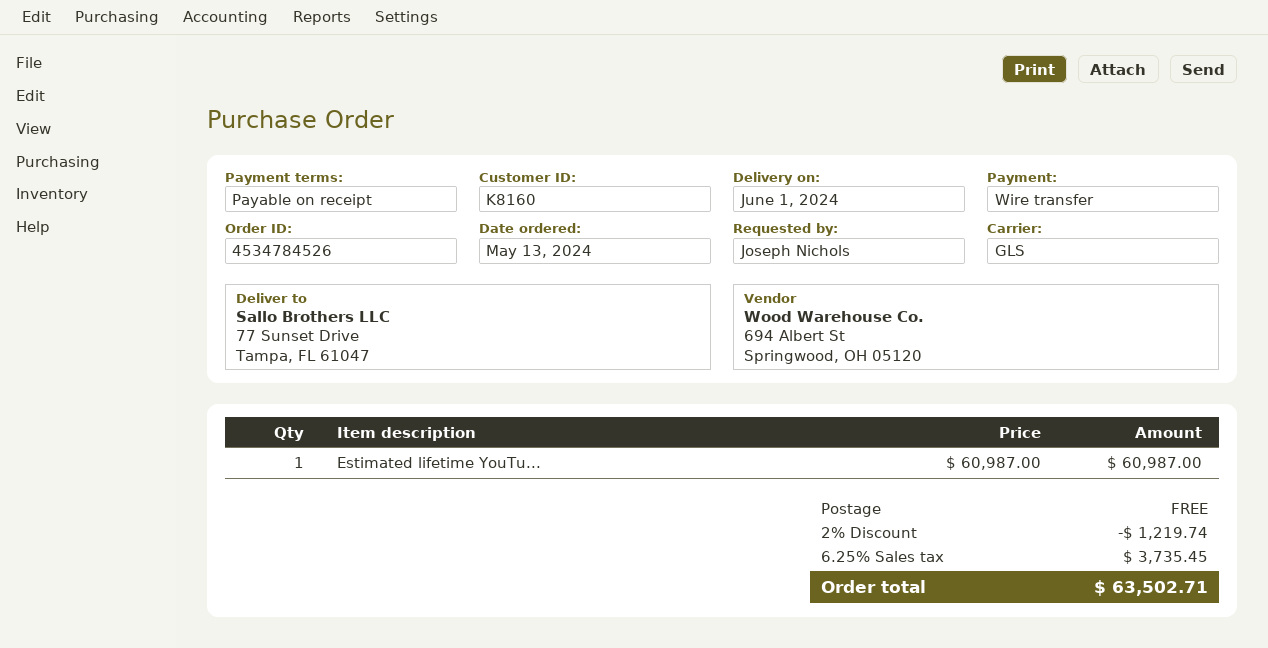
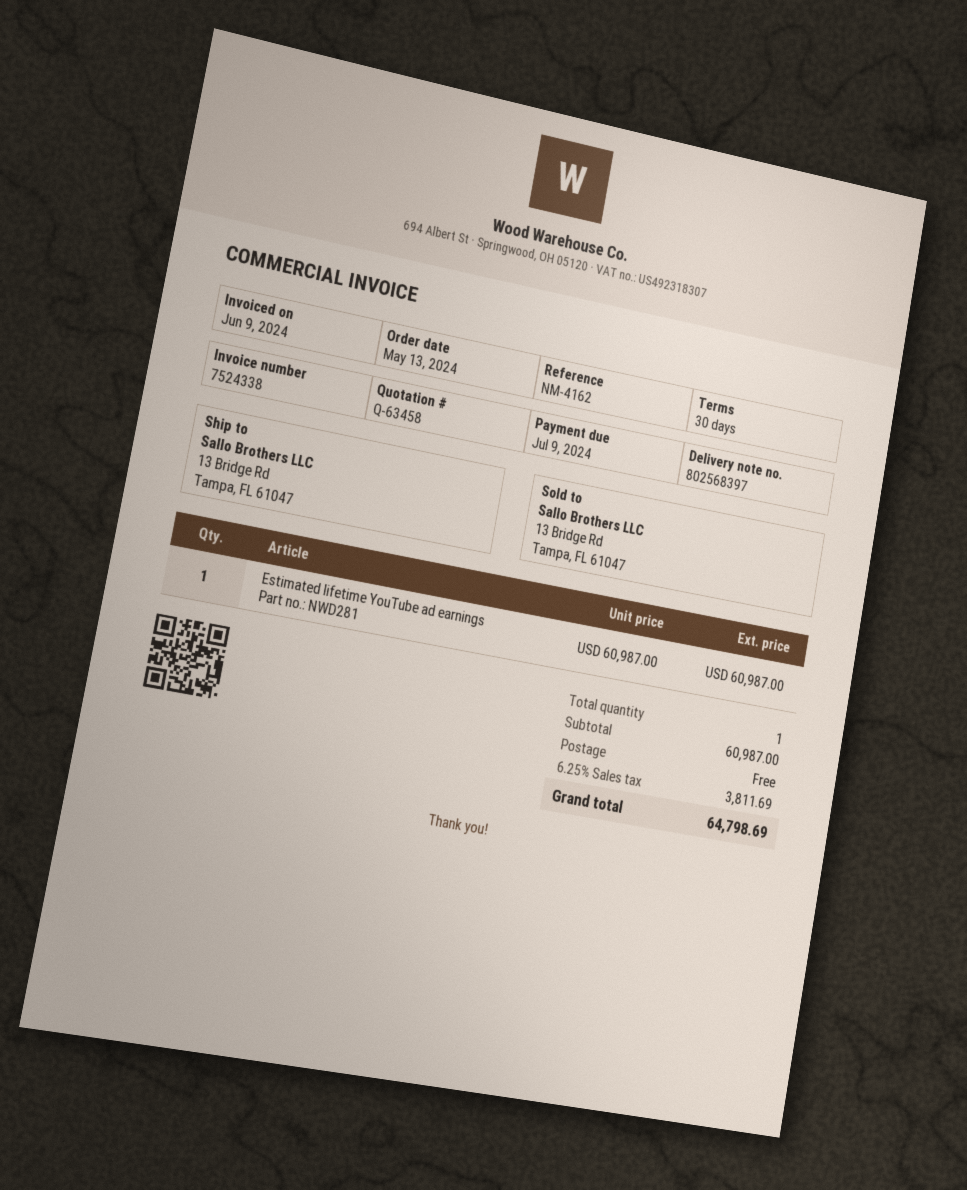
payment terms: on receipt -> 30 days
ship to: 77 Sunset Drive, Tampa, FL 61047 -> 13 Bridge Rd, Tampa, FL 61047
discount: 2% = 1219.74 -> none
tax: 6.25% = 3735.45 -> 6.25% = 3811.69
total: 63502.71 -> 64798.69

